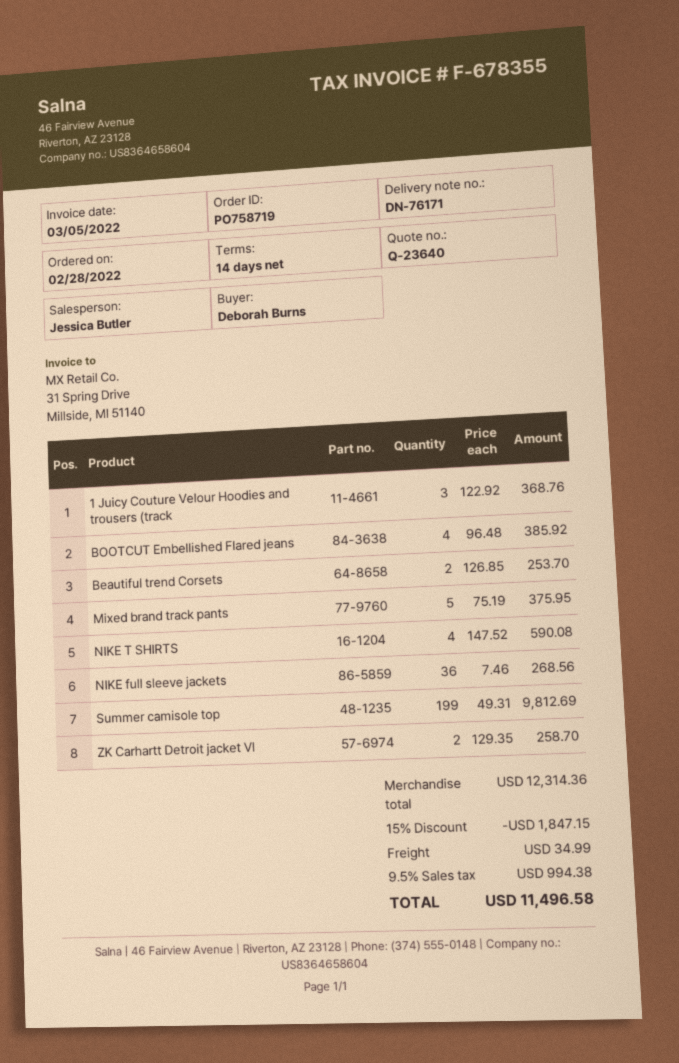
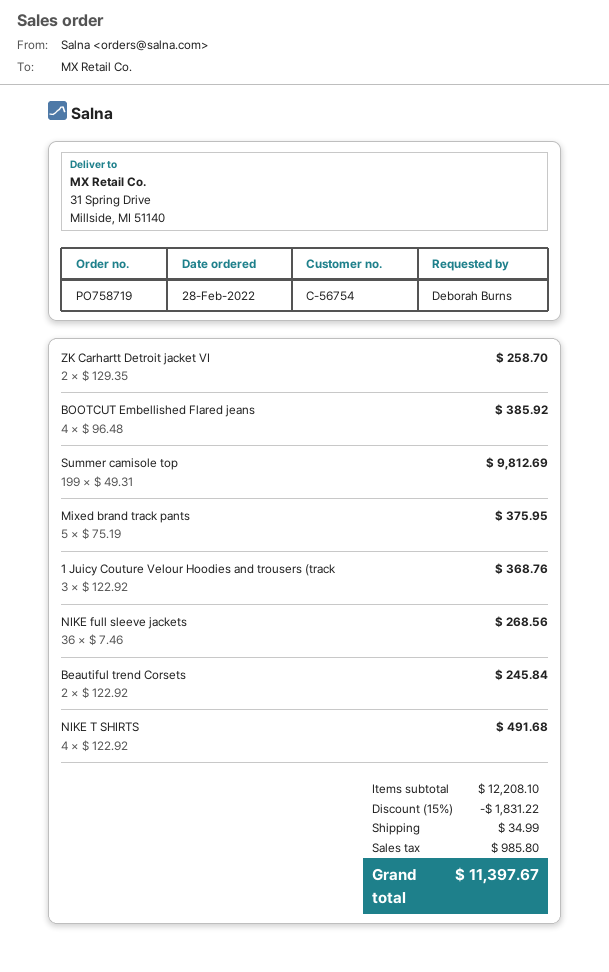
Beautiful trend Corsets: 2 x 126.85 = 253.70 -> 2 x 122.92 = 245.84
NIKE T SHIRTS: 4 x 147.52 = 590.08 -> 4 x 122.92 = 491.68
subtotal: 12314.36 -> 12208.10
discount: 15% = 1847.15 -> 15% = 1831.22
tax: 994.38 -> 985.80
total: 11496.58 -> 11397.67

